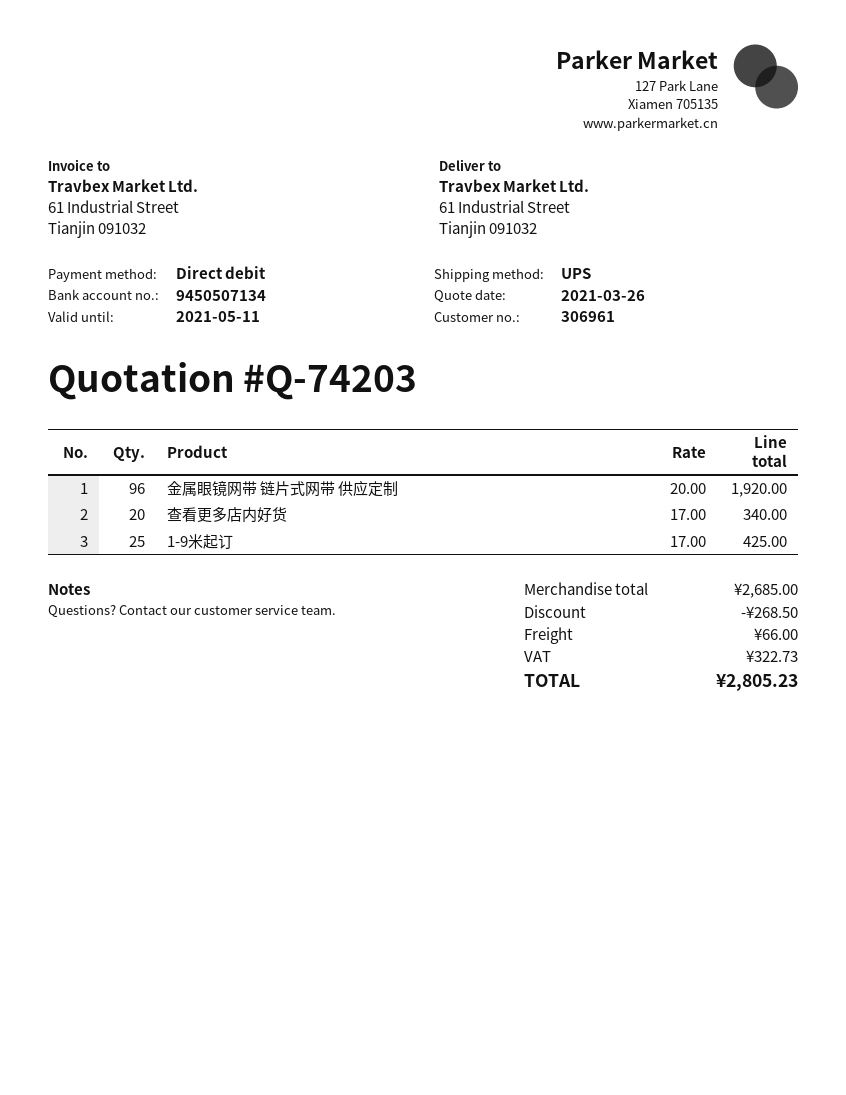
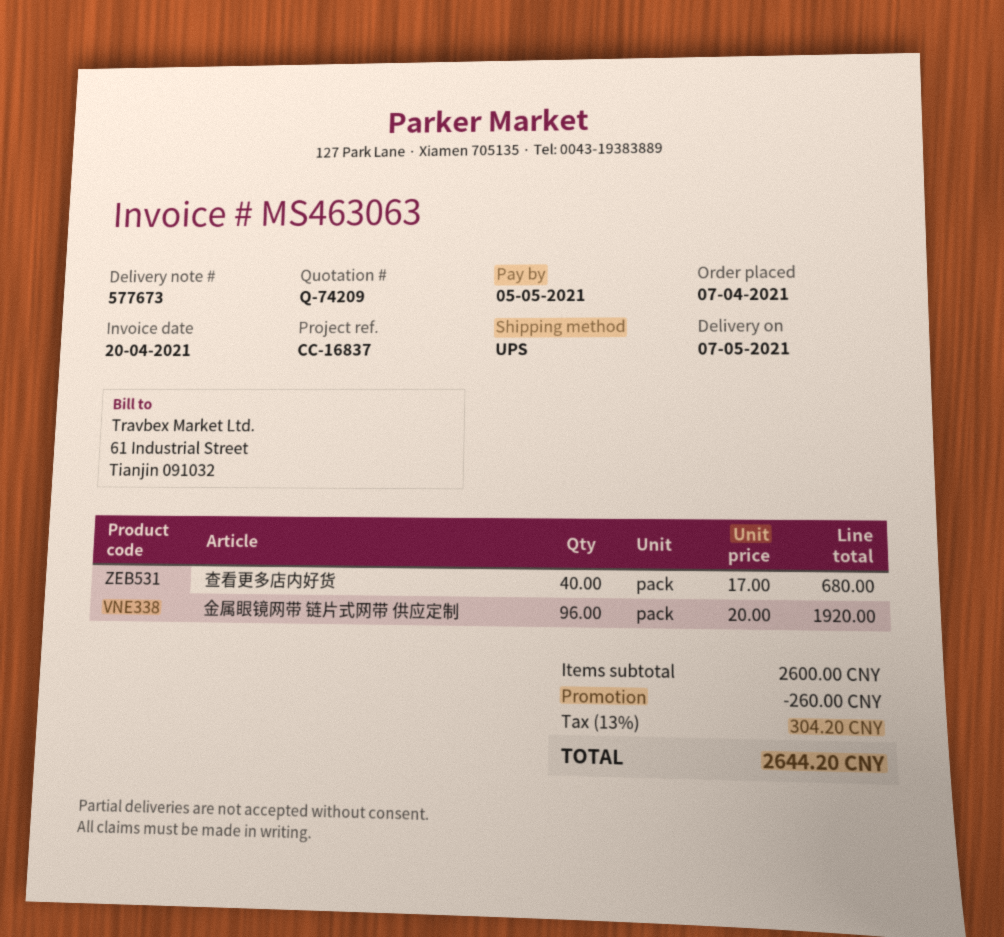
quote number: Q-74203 -> Q-74209
查看更多店内好货: 20 x 17.00 = 340.00 -> 40 x 17.00 = 680.00
1-9米起订: 25 x 17.00 = 425.00 -> none
subtotal: 2685.00 -> 2600.00
discount: 268.50 -> 260.00
shipping: 66.00 -> none
tax: 322.73 -> 304.20
total: 2805.23 -> 2644.20

